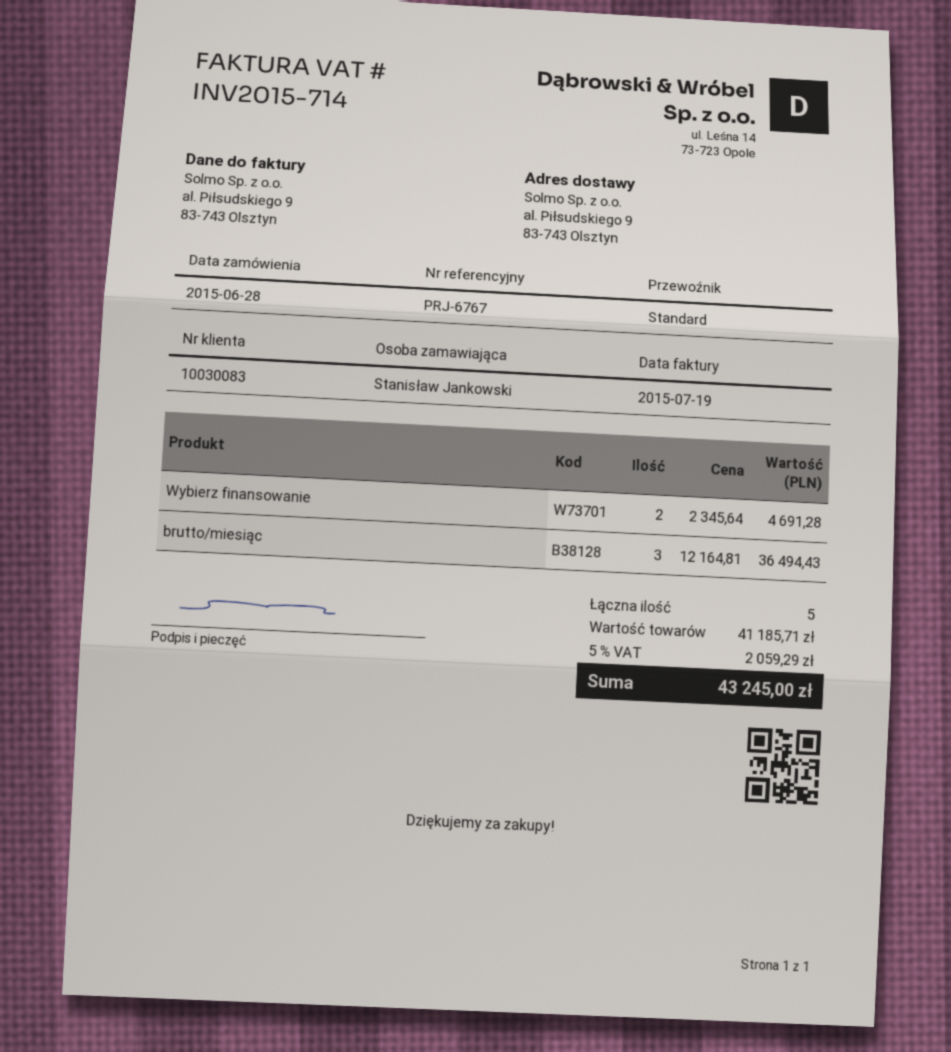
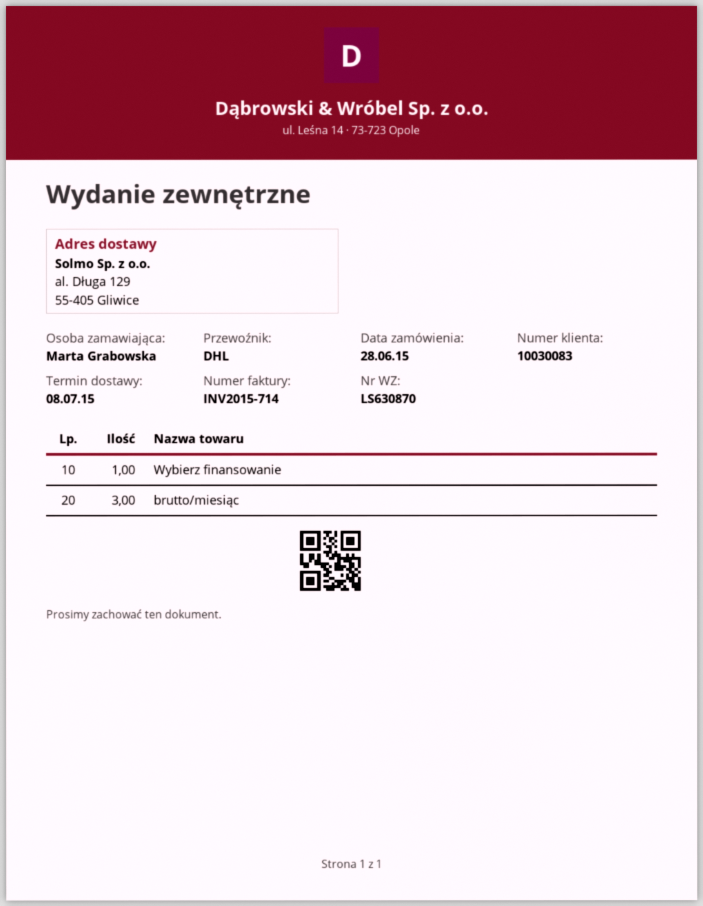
ordered by: Stanisław Jankowski -> Marta Grabowska
shipping method: standard -> DHL
ship to: al. Piłsudskiego 9, 83-743 Olsztyn -> al. Długa 129, 55-405 Gliwice
Wybierz finansowanie: 2 -> 1

